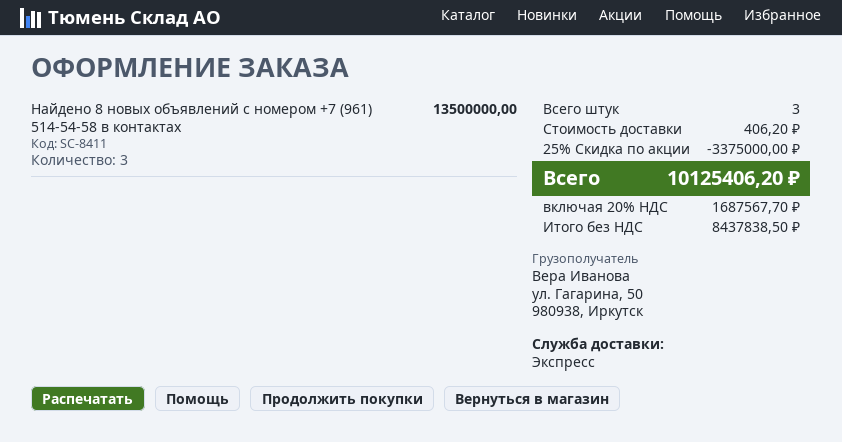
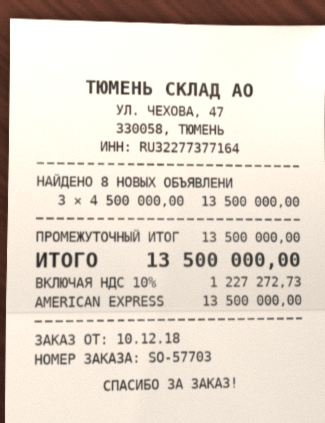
discount: 25% = 3375000.00 -> none
shipping: 406.20 -> none
tax: 20% = 1687567.70 -> 10% = 1227272.73
total: 10125406.20 -> 13500000.00

